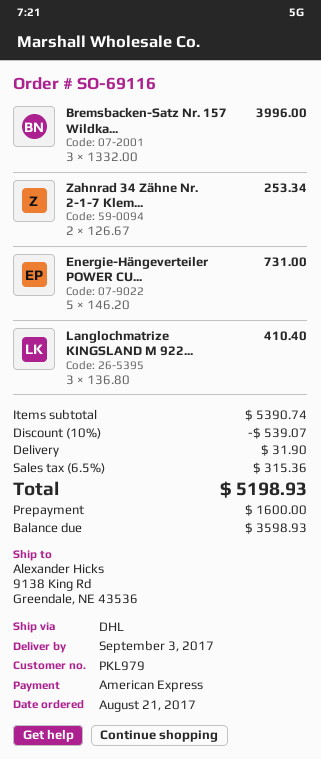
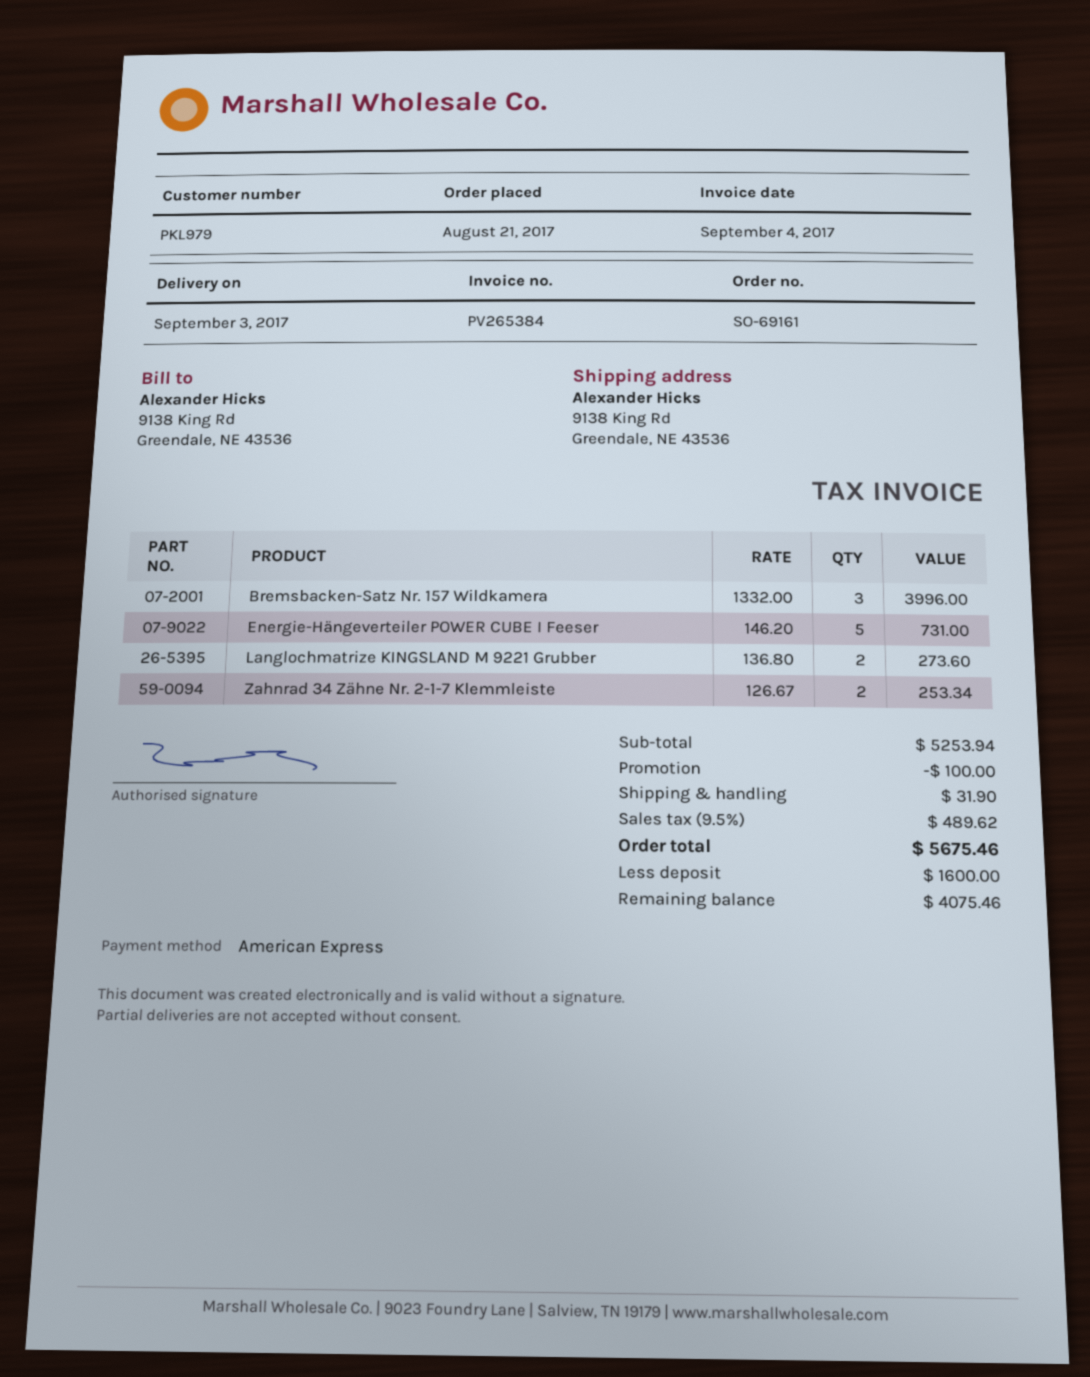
order number: SO-69116 -> SO-69161
Langlochmatrize KINGSLAND M 922...: 3 x 136.80 = 410.40 -> 2 x 136.80 = 273.60
subtotal: 5390.74 -> 5253.94
discount: 539.07 -> 100.00
tax: 6.5% = 315.36 -> 9.5% = 489.62
total: 5198.93 -> 5675.46
balance: 3598.93 -> 4075.46

